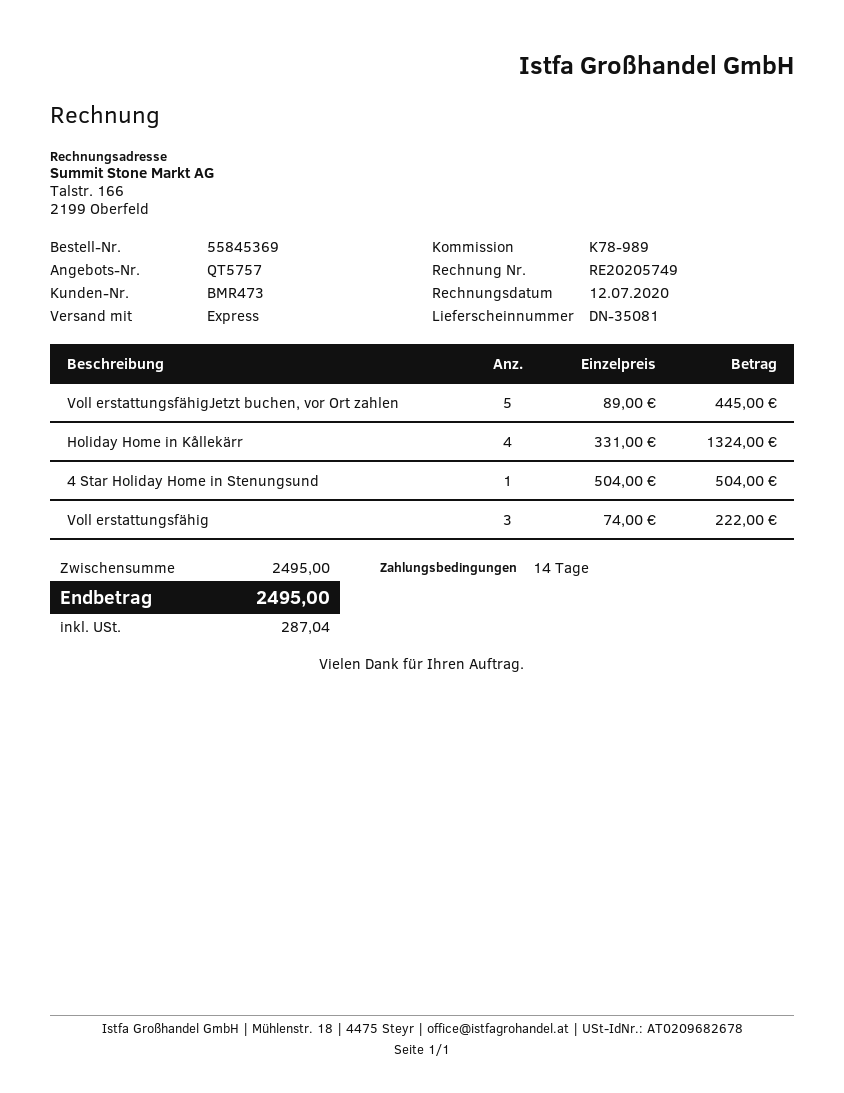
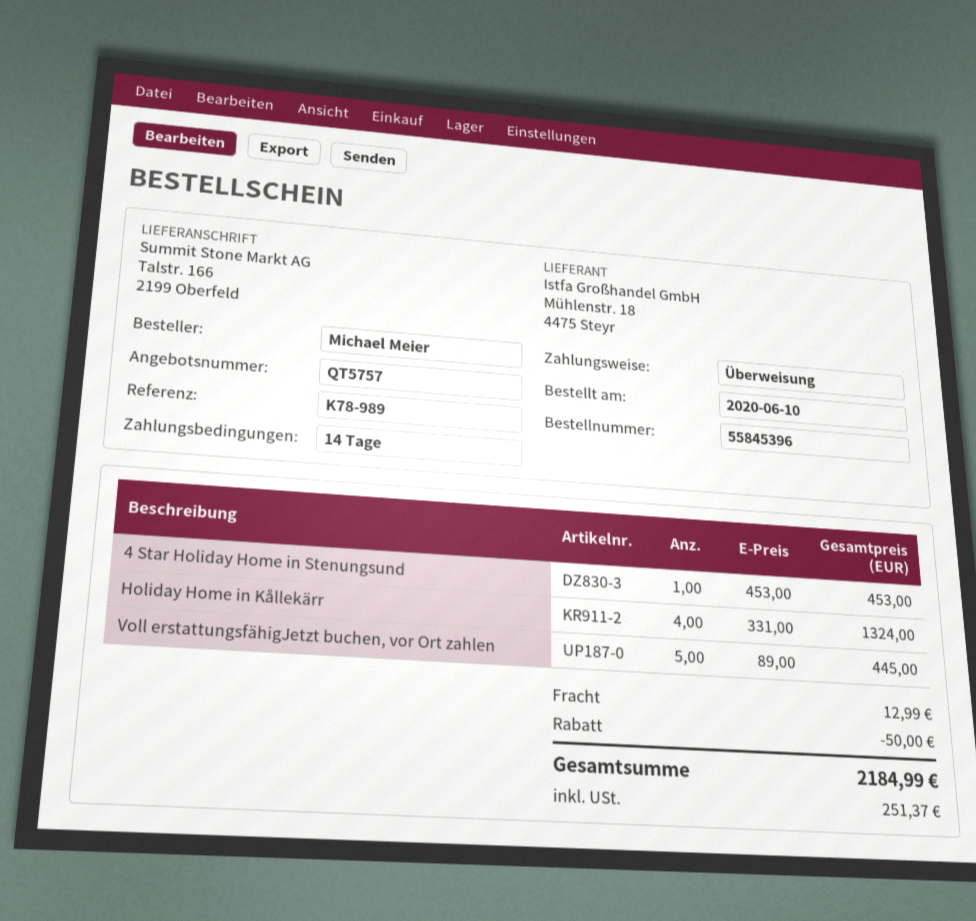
order number: 55845369 -> 55845396
4 Star Holiday Home in Stenungsund: 1 x 504.00 = 504.00 -> 1 x 453.00 = 453.00
Voll erstattungsfähig: 3 x 74.00 = 222.00 -> none
discount: none -> 50.00
shipping: none -> 12.99
tax: 287.04 -> 251.37
total: 2495.00 -> 2184.99

